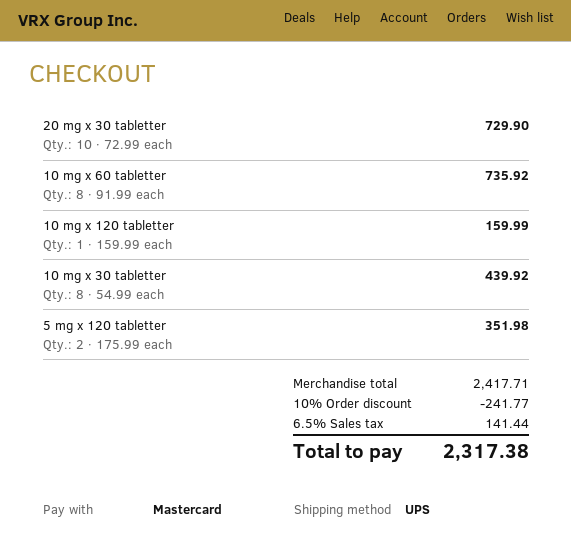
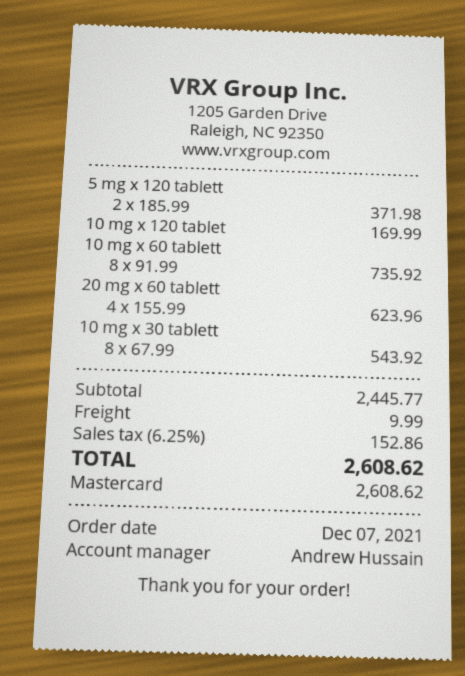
20 mg x 30 tabletter: 10 x 72.99 = 729.90 -> none
10 mg x 120 tabletter: 1 x 159.99 = 159.99 -> 1 x 169.99 = 169.99
10 mg x 30 tabletter: 8 x 54.99 = 439.92 -> 8 x 67.99 = 543.92
5 mg x 120 tabletter: 2 x 175.99 = 351.98 -> 2 x 185.99 = 371.98
20 mg x 60 tablett: none -> 4 x 155.99 = 623.96
subtotal: 2417.71 -> 2445.77
discount: 10% = 241.77 -> none
shipping: none -> 9.99
tax: 6.5% = 141.44 -> 6.25% = 152.86
total: 2317.38 -> 2608.62

